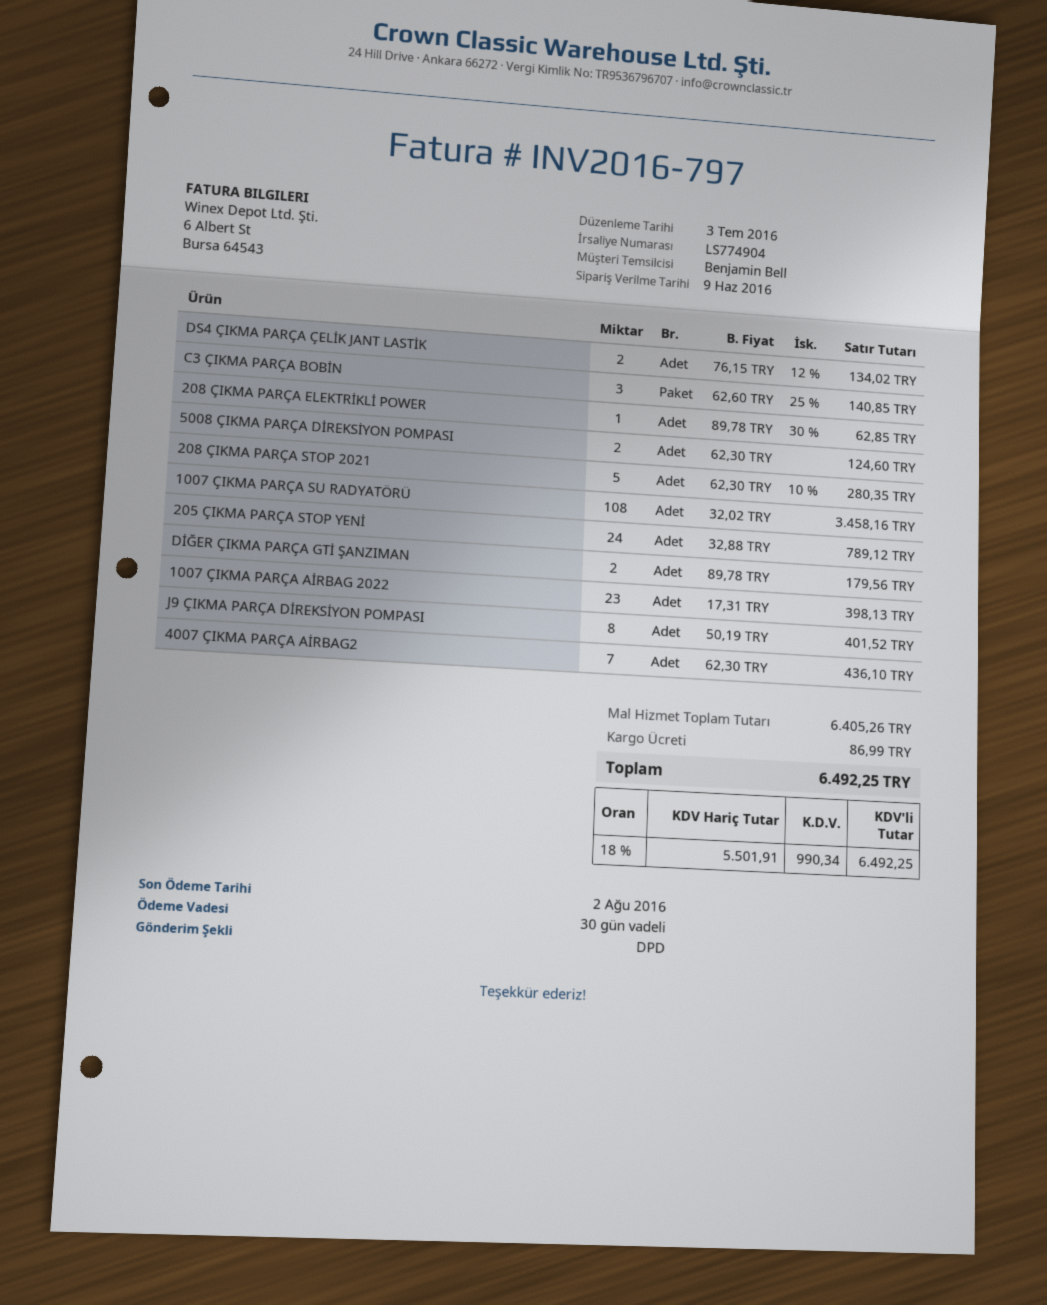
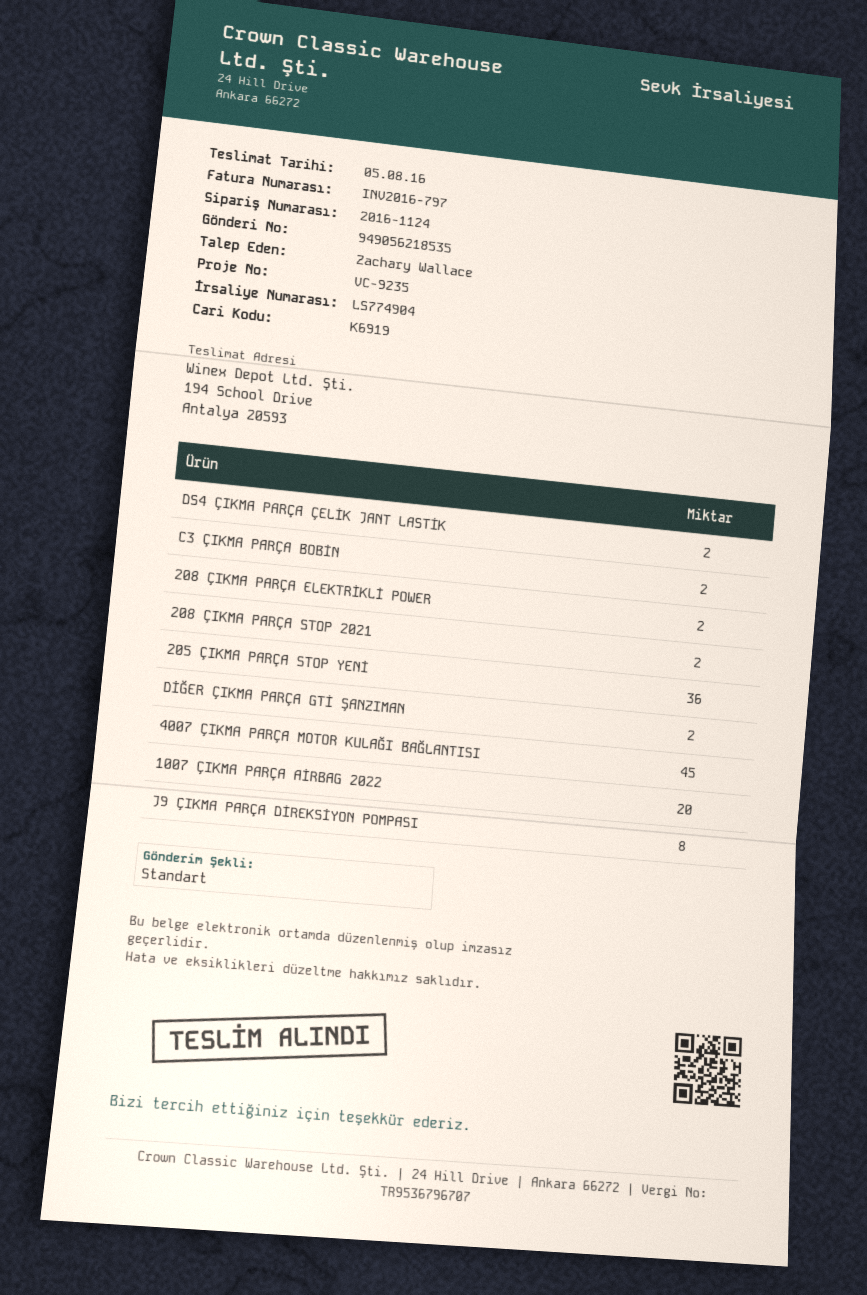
shipping method: DPD -> standard
C3 ÇIKMA PARÇA BOBİN: 3 -> 2
208 ÇIKMA PARÇA ELEKTRİKLİ POWER: 1 -> 2
5008 ÇIKMA PARÇA DİREKSİYON POMPASI: 2 -> none
208 ÇIKMA PARÇA STOP 2021: 5 -> 2
1007 ÇIKMA PARÇA SU RADYATÖRÜ: 108 -> none
205 ÇIKMA PARÇA STOP YENİ: 24 -> 36
1007 ÇIKMA PARÇA AİRBAG 2022: 23 -> 20
4007 ÇIKMA PARÇA AİRBAG2: 7 -> none
4007 ÇIKMA PARÇA MOTOR KULAĞI BAĞLANTISI: none -> 45

